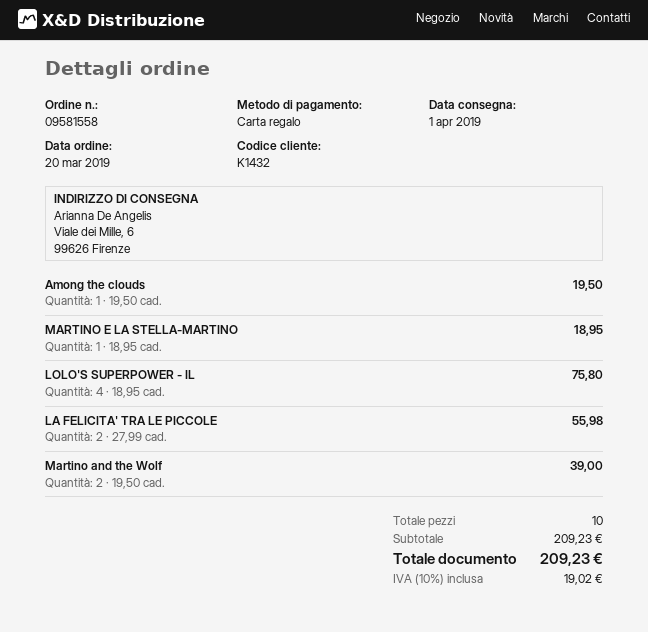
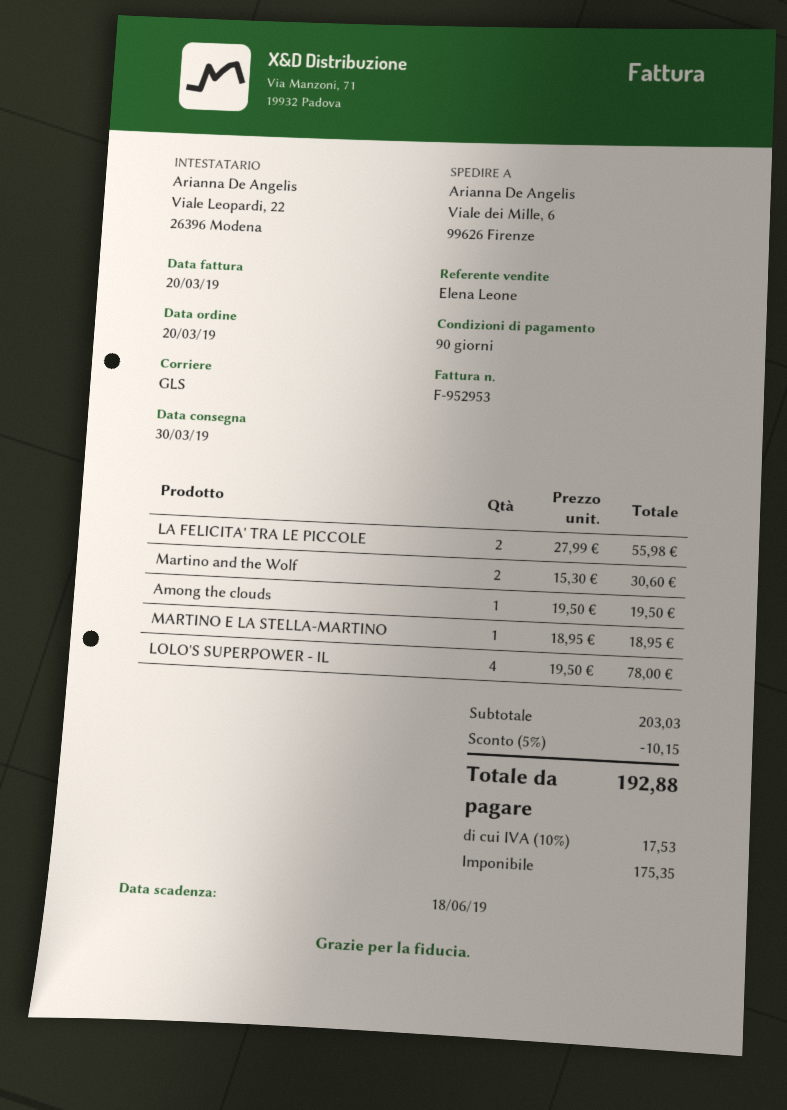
delivery date: 2019-04-01 -> 2019-03-30
LOLO'S SUPERPOWER - IL: 4 x 18.95 = 75.80 -> 4 x 19.50 = 78.00
Martino and the Wolf: 2 x 19.50 = 39.00 -> 2 x 15.30 = 30.60
subtotal: 209.23 -> 203.03
discount: none -> 5% = 10.15
tax: 10% = 19.02 -> 10% = 17.53
total: 209.23 -> 192.88

